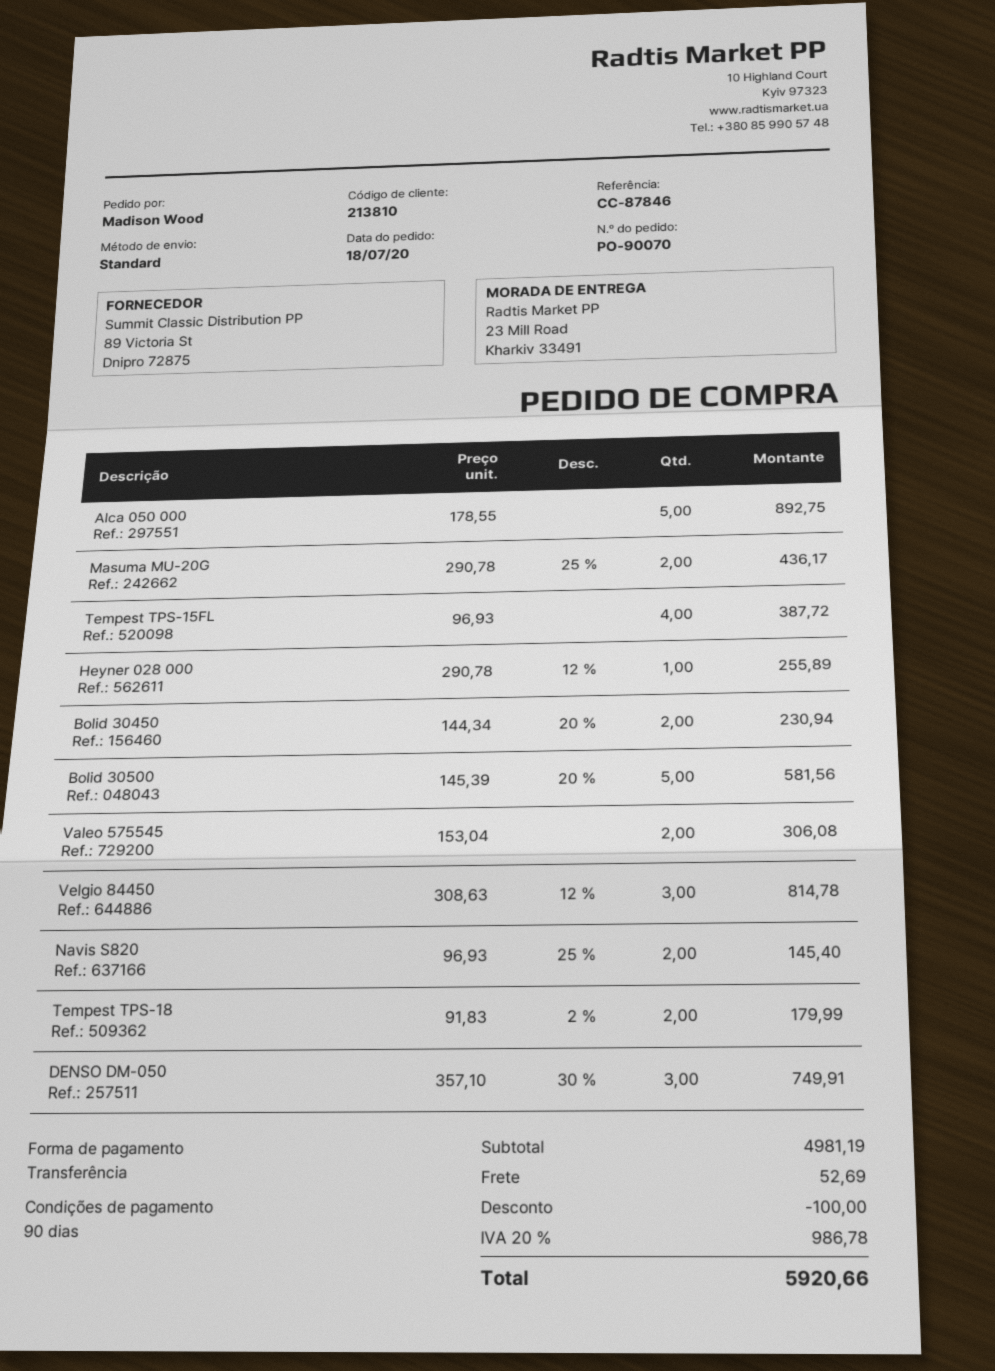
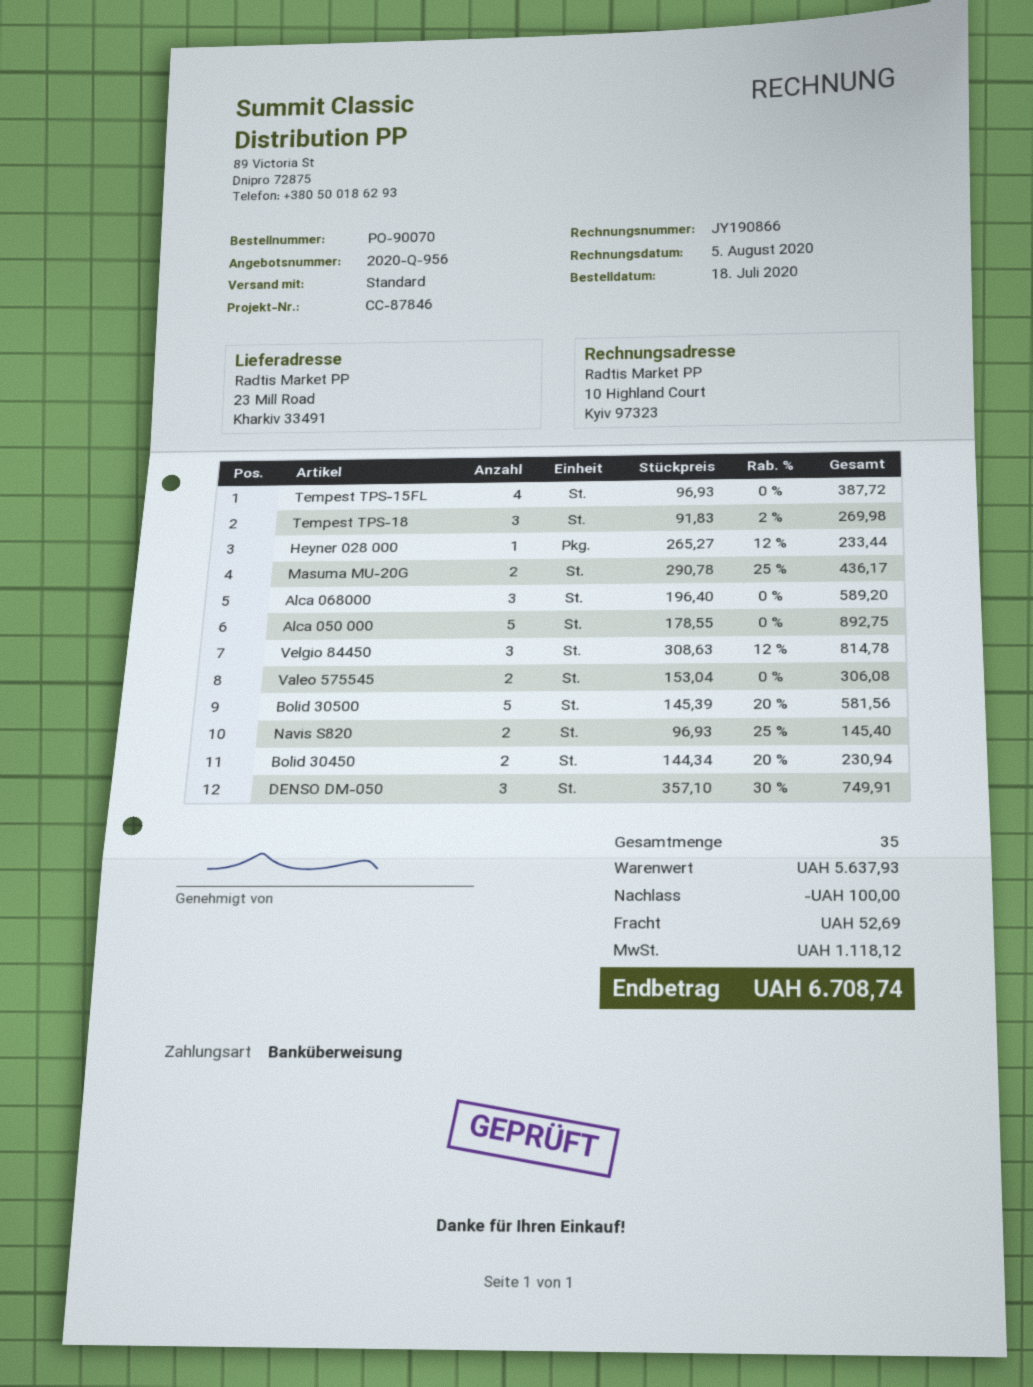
Heyner 028 000: 1 x 290.78 - 12% = 255.89 -> 1 x 265.27 - 12% = 233.44
Tempest TPS-18: 2 x 91.83 - 2% = 179.99 -> 3 x 91.83 - 2% = 269.98
Alca 068000: none -> 3 x 196.40 = 589.20
subtotal: 4981.19 -> 5637.93
tax: 986.78 -> 1118.12
total: 5920.66 -> 6708.74

